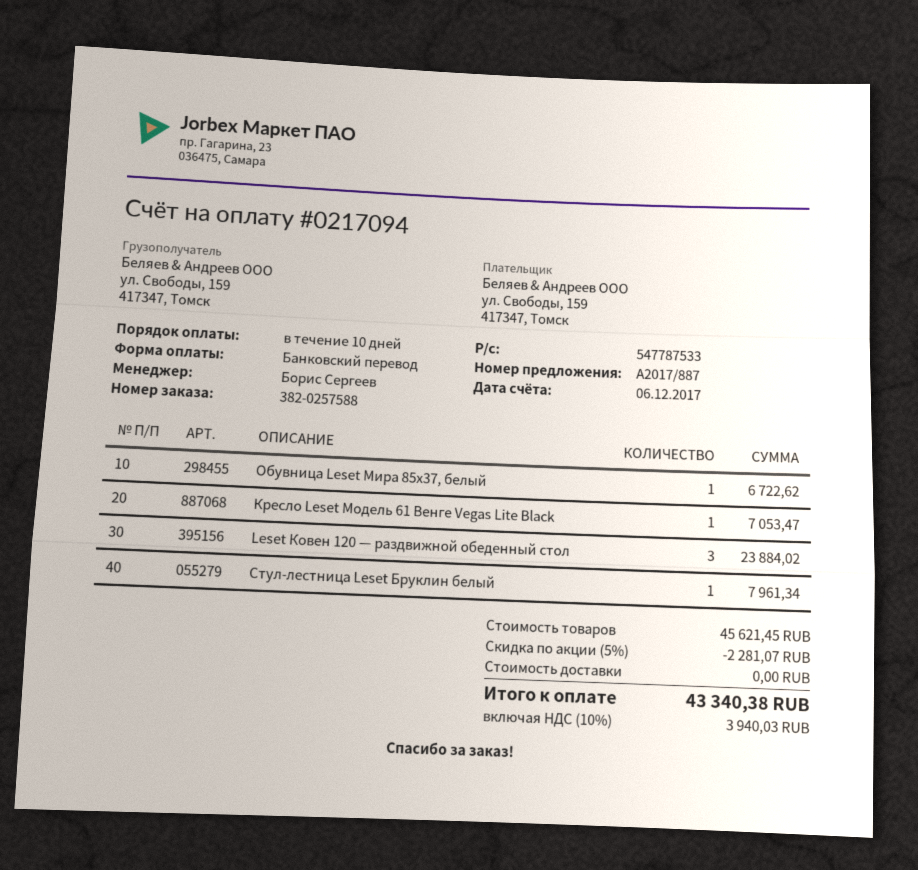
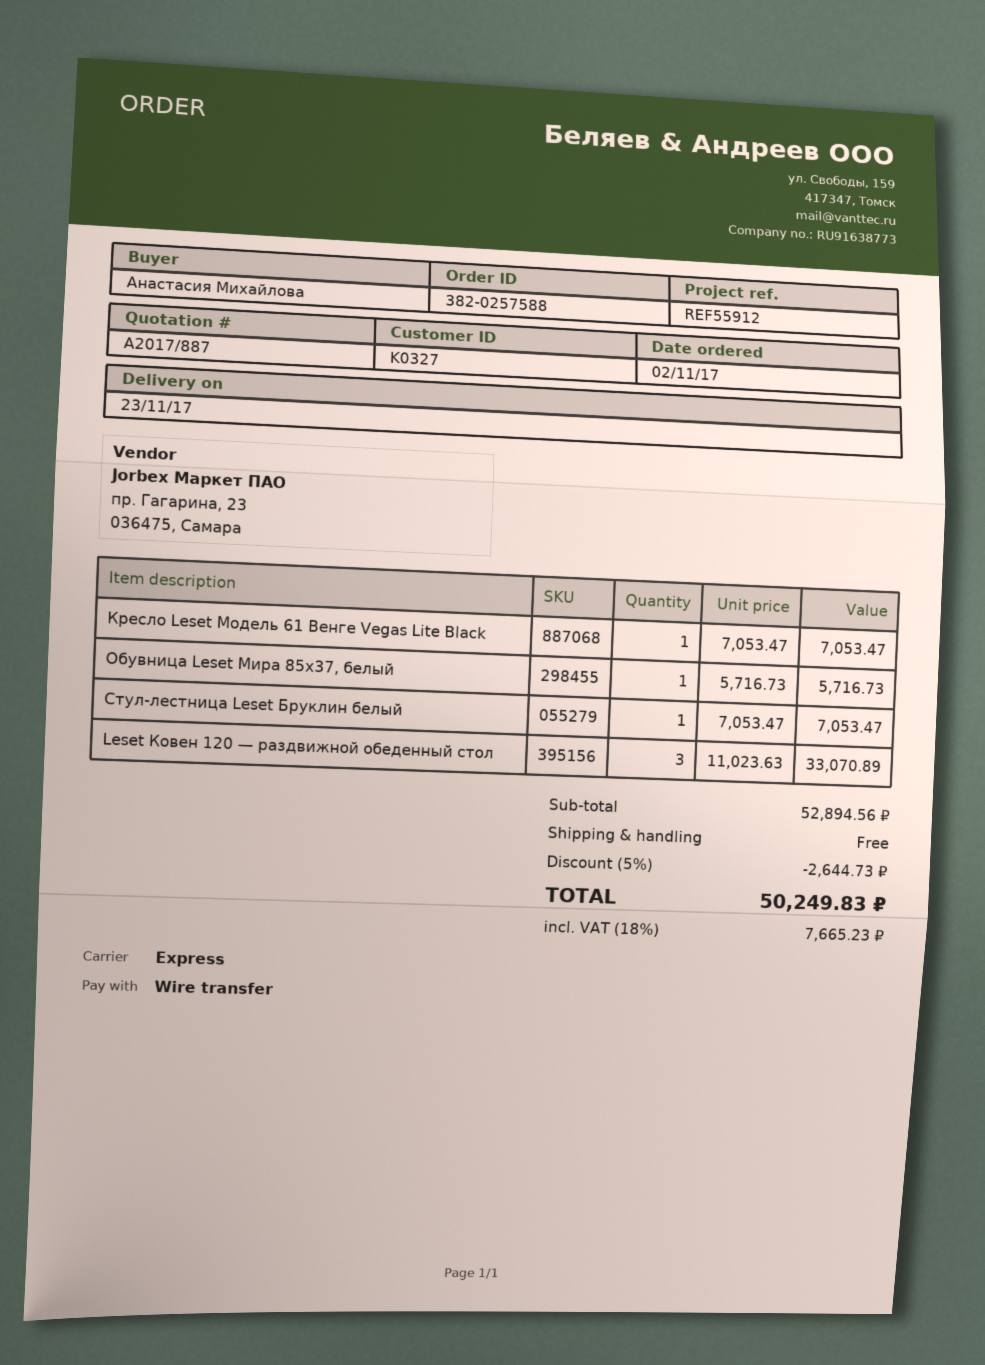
Обувница Leset Мира 85х37, белый: 1 for 6722.62 -> 1 for 5716.73
Leset Ковен 120 — раздвижной обеденный стол: 3 for 23884.02 -> 3 for 33070.89
Стул-лестница Leset Бруклин белый: 1 for 7961.34 -> 1 for 7053.47
subtotal: 45621.45 -> 52894.56
discount: 5% = 2281.07 -> 5% = 2644.73
tax: 10% = 3940.03 -> 18% = 7665.23
total: 43340.38 -> 50249.83

